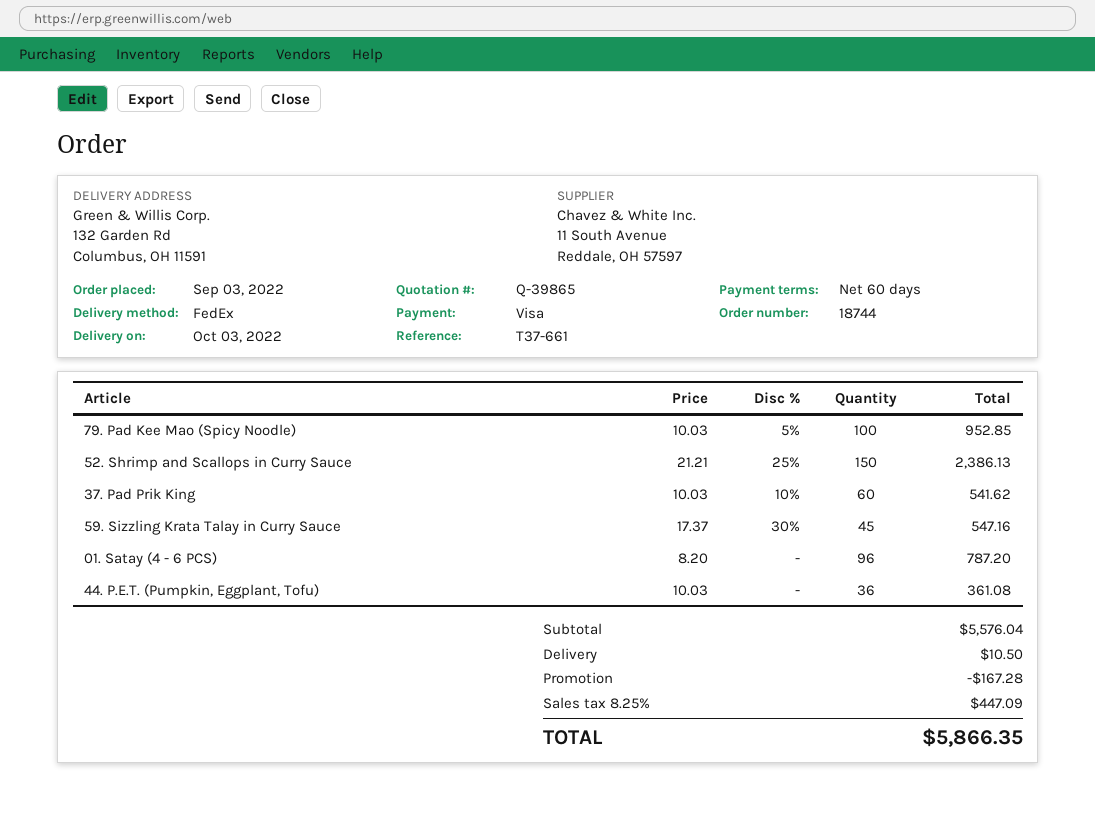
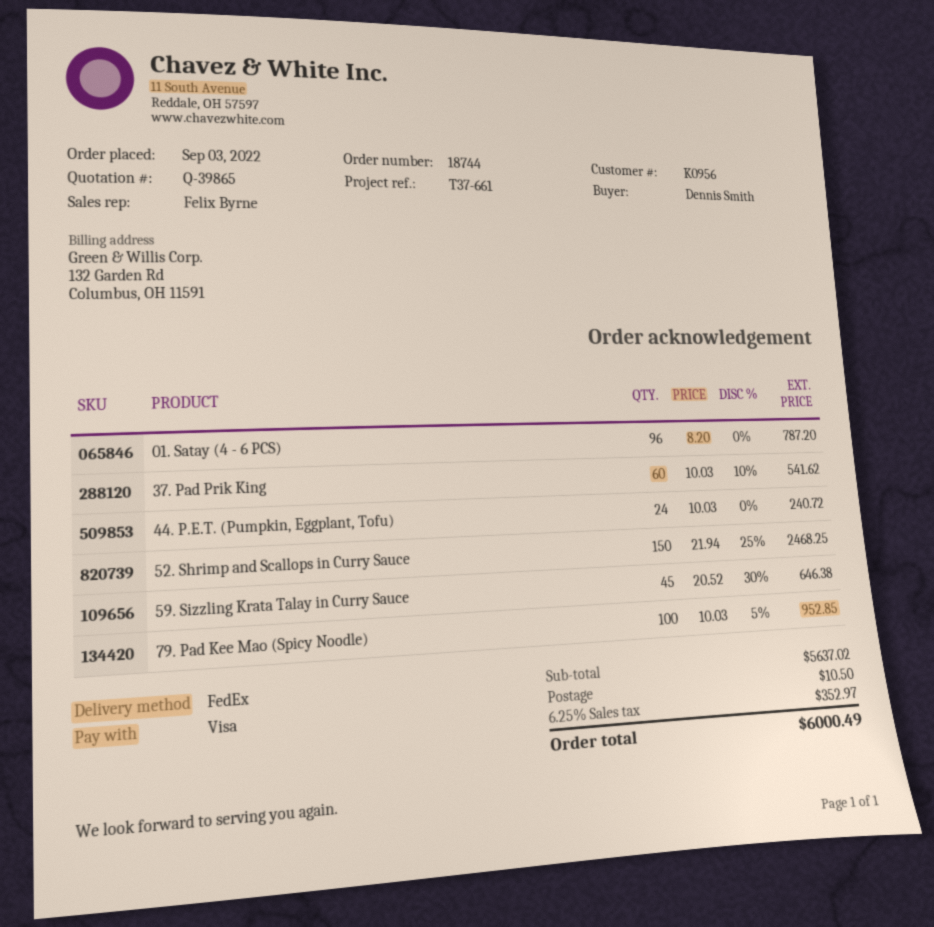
52. Shrimp and Scallops in Curry Sauce: 150 x 21.21 - 25% = 2386.13 -> 150 x 21.94 - 25% = 2468.25
59. Sizzling Krata Talay in Curry Sauce: 45 x 17.37 - 30% = 547.16 -> 45 x 20.52 - 30% = 646.38
44. P.E.T. (Pumpkin, Eggplant, Tofu): 36 x 10.03 = 361.08 -> 24 x 10.03 = 240.72
subtotal: 5576.04 -> 5637.02
discount: 167.28 -> none
tax: 8.25% = 447.09 -> 6.25% = 352.97
total: 5866.35 -> 6000.49

